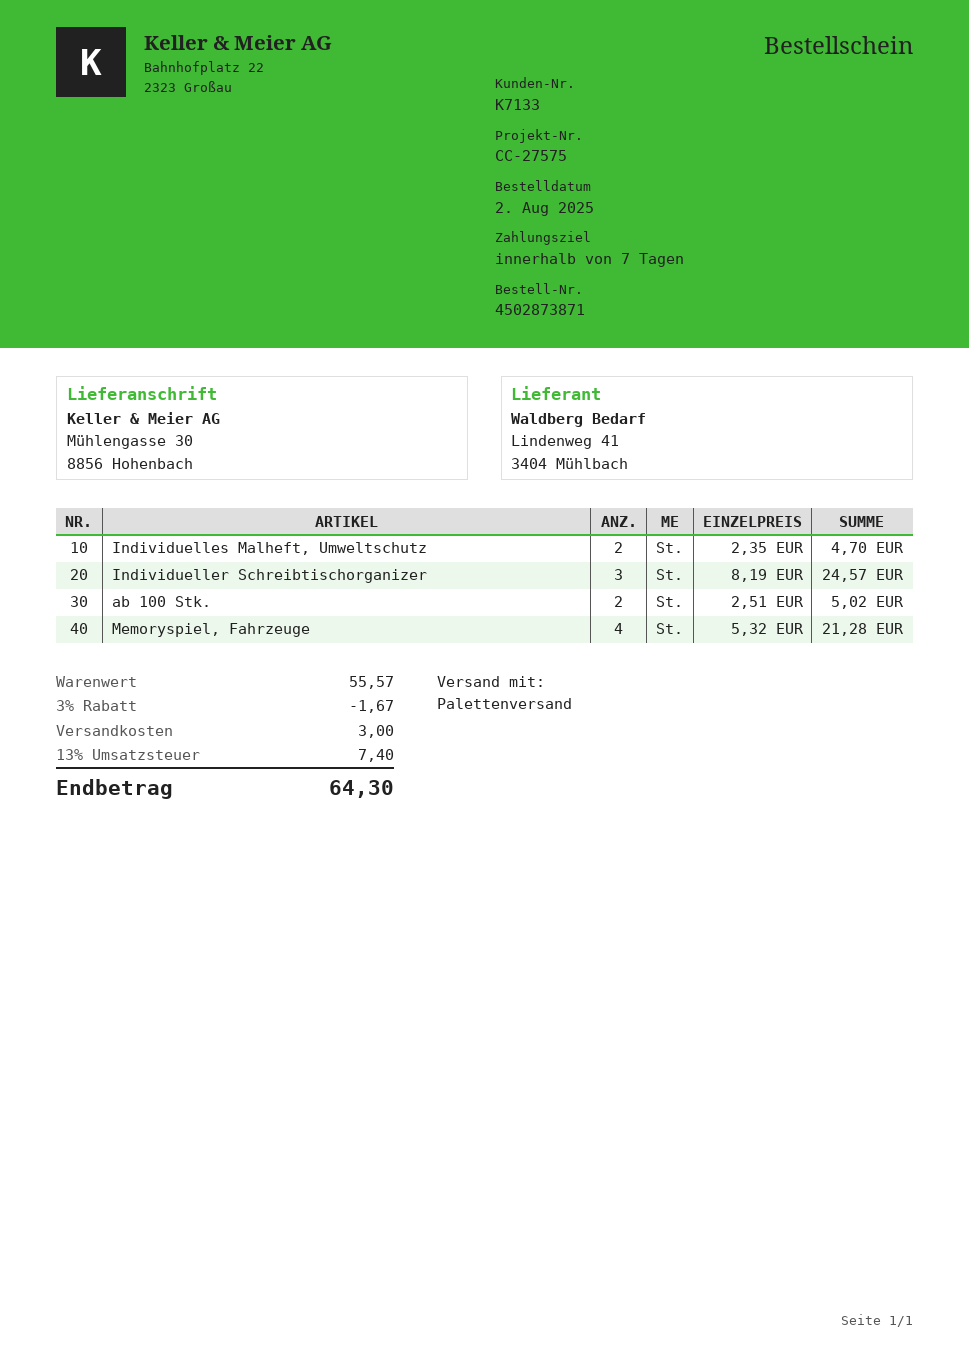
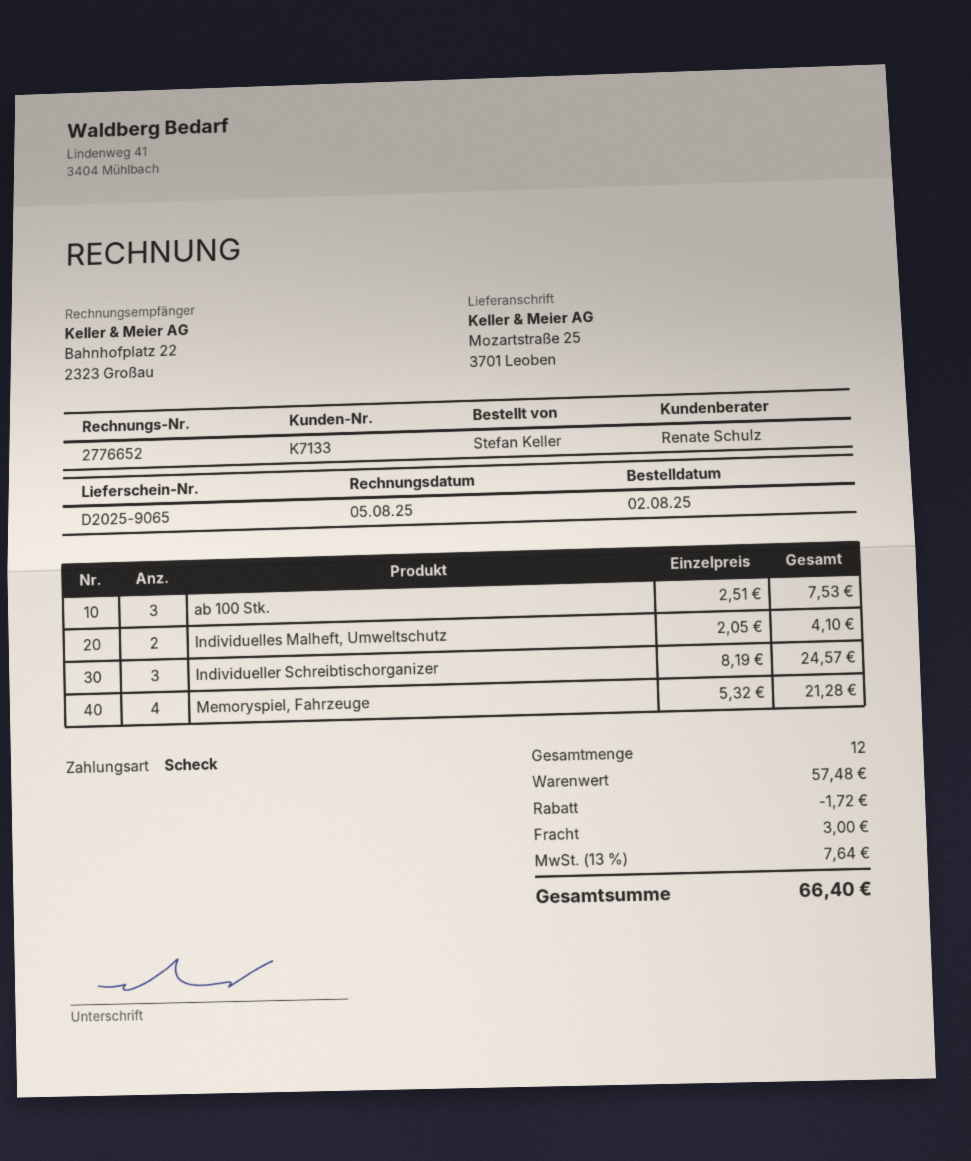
ship to: Mühlengasse 30, 8856 Hohenbach -> Mozartstraße 25, 3701 Leoben
Individuelles Malheft, Umweltschutz: 2 x 2.35 = 4.70 -> 2 x 2.05 = 4.10
ab 100 Stk.: 2 x 2.51 = 5.02 -> 3 x 2.51 = 7.53
subtotal: 55.57 -> 57.48
discount: 1.67 -> 1.72
tax: 13% = 7.40 -> 13% = 7.64
total: 64.30 -> 66.40

